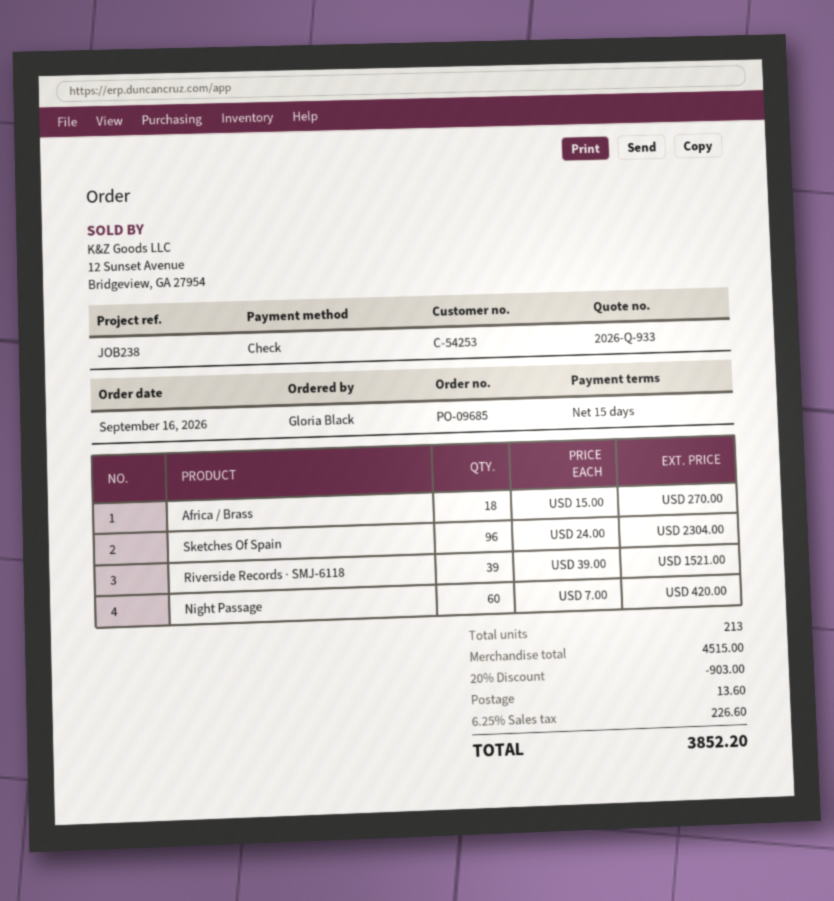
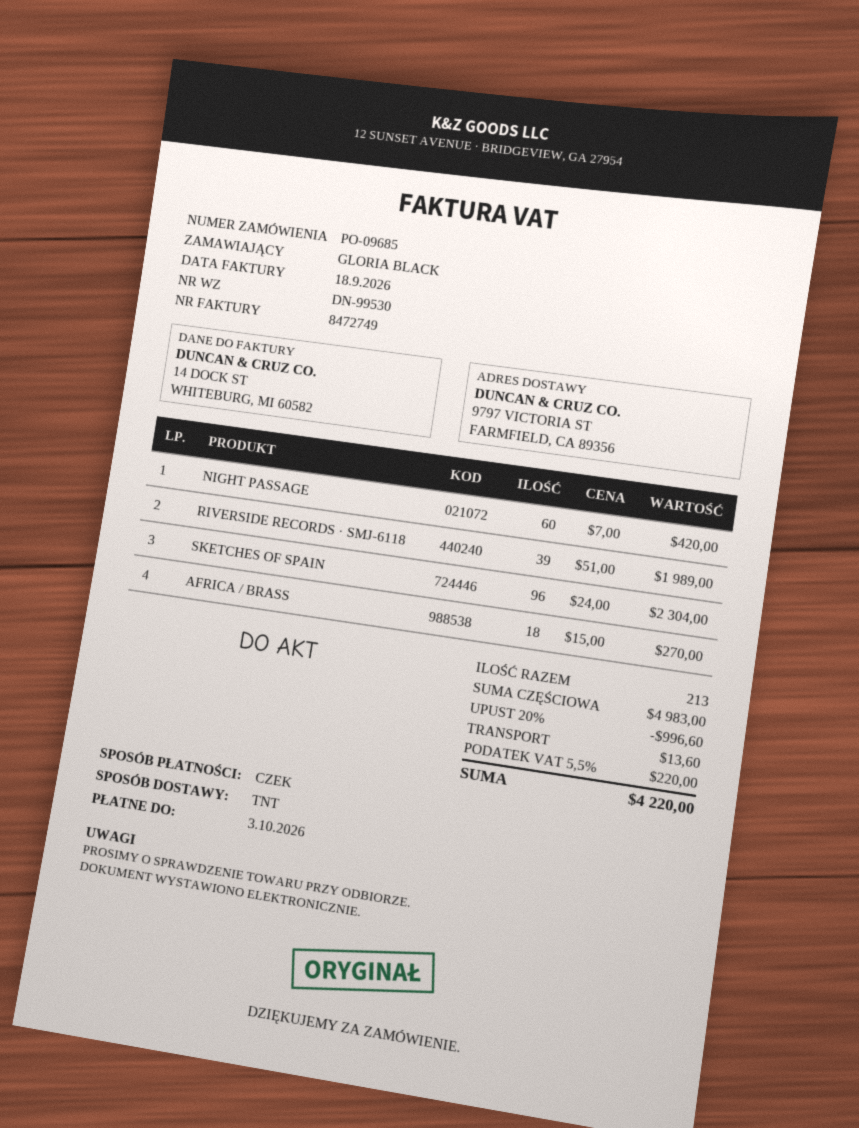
Riverside Records · SMJ-6118: 39 x 39.00 = 1521.00 -> 39 x 51.00 = 1989.00
subtotal: 4515.00 -> 4983.00
discount: 20% = 903.00 -> 20% = 996.60
tax: 6.25% = 226.60 -> 5.5% = 220.00
total: 3852.20 -> 4220.00

